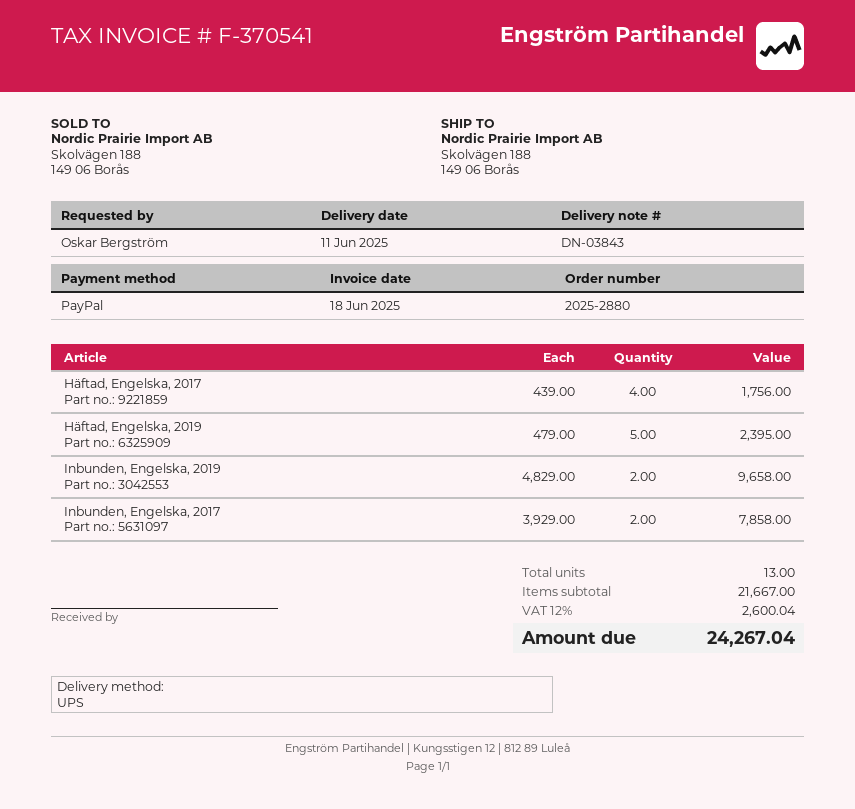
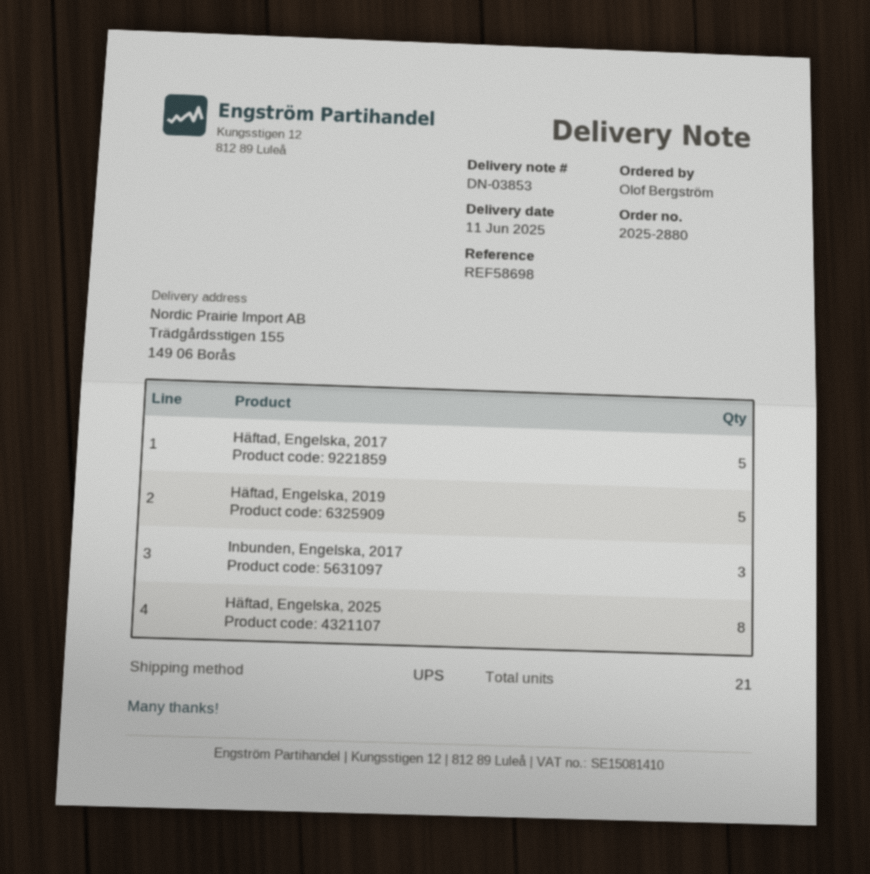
delivery note number: DN-03843 -> DN-03853
ordered by: Oskar Bergström -> Olof Bergström
ship to: Skolvägen 188, 149 06 Borås -> Trädgårdsstigen 155, 149 06 Borås
Häftad, Engelska, 2017: 4 -> 5
Inbunden, Engelska, 2019: 2 -> none
Inbunden, Engelska, 2017: 2 -> 3
Häftad, Engelska, 2025: none -> 8
total quantity: 13 -> 21

